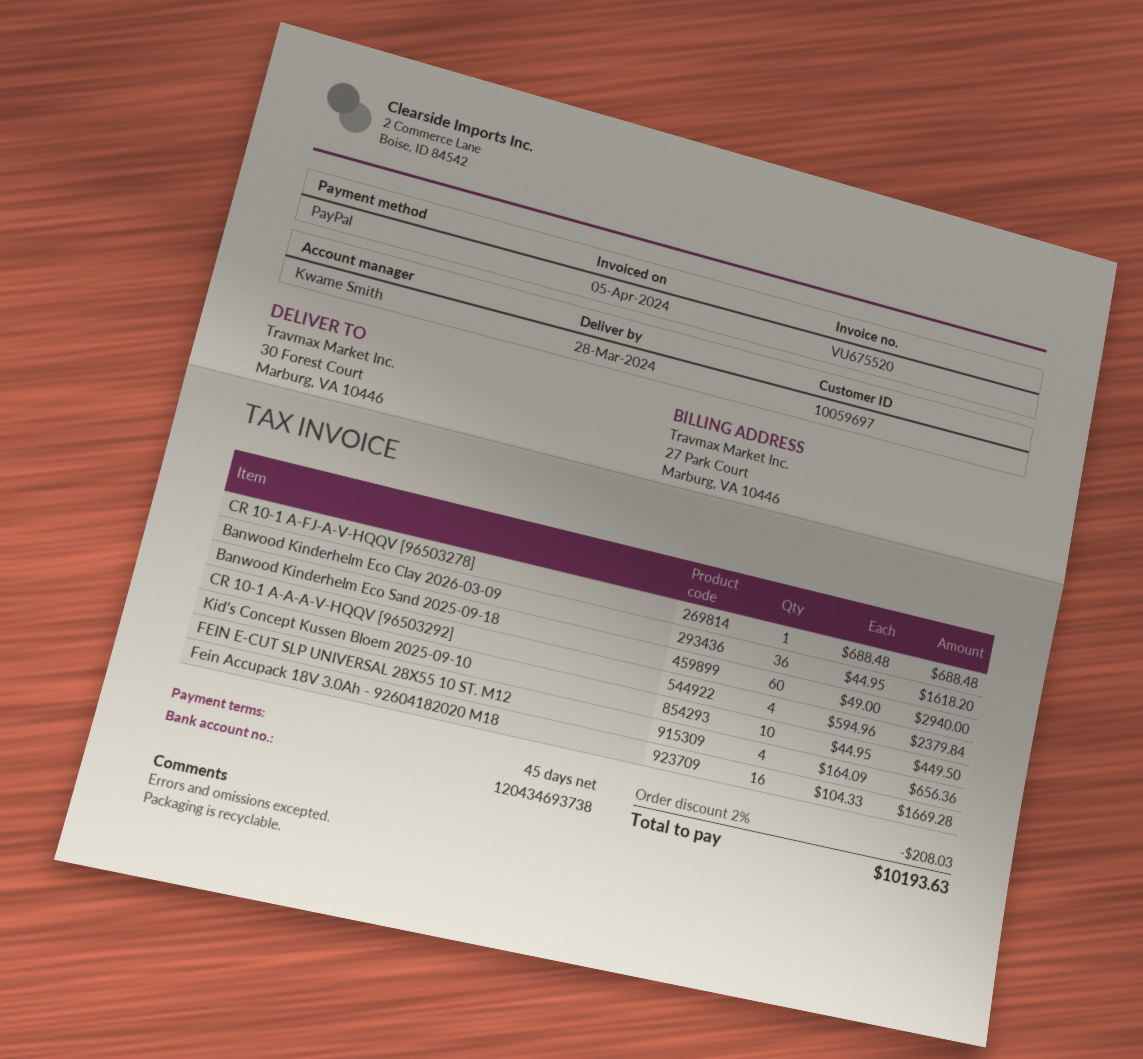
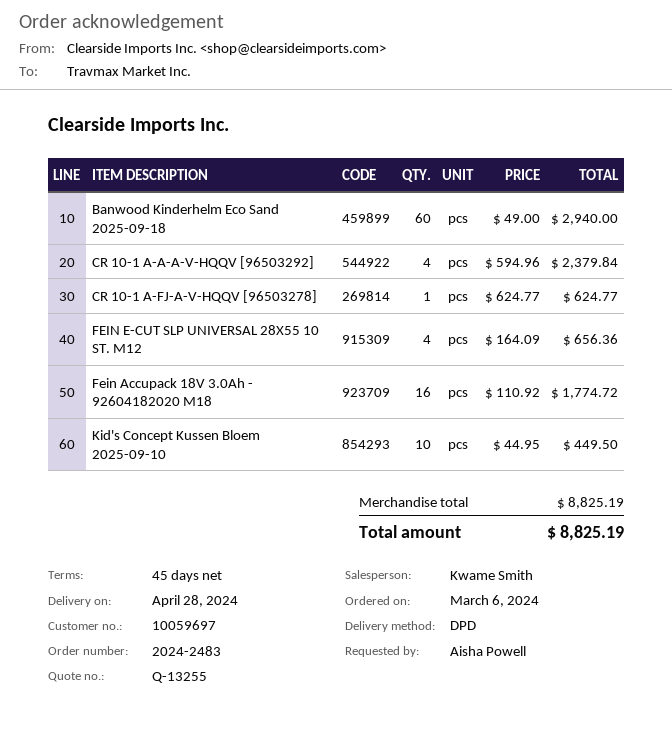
delivery date: 2024-03-28 -> 2024-04-28
CR 10-1 A-FJ-A-V-HQQV [96503278]: 1 x 688.48 = 688.48 -> 1 x 624.77 = 624.77
Banwood Kinderhelm Eco Clay 2026-03-09: 36 x 44.95 = 1618.20 -> none
Fein Accupack 18V 3.0Ah - 92604182020 M18: 16 x 104.33 = 1669.28 -> 16 x 110.92 = 1774.72
discount: 2% = 208.03 -> none
total: 10193.63 -> 8825.19

